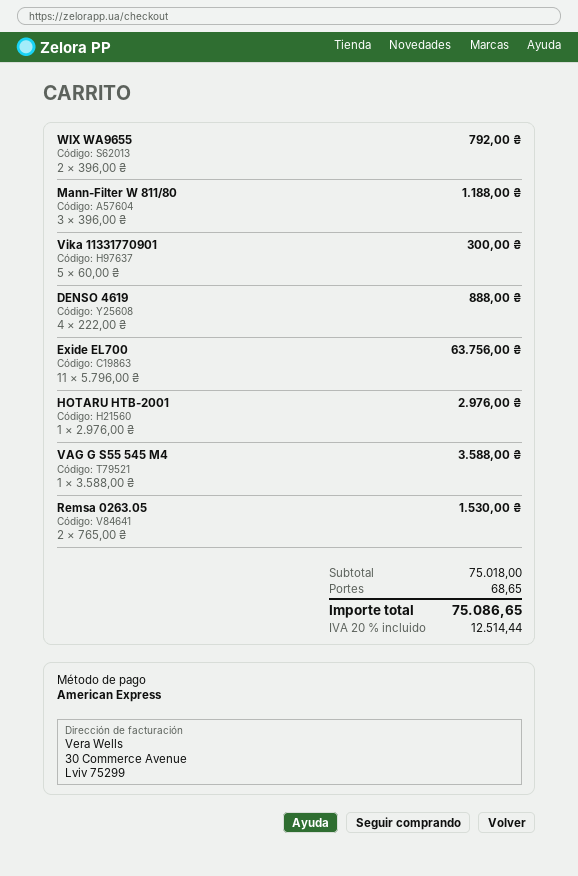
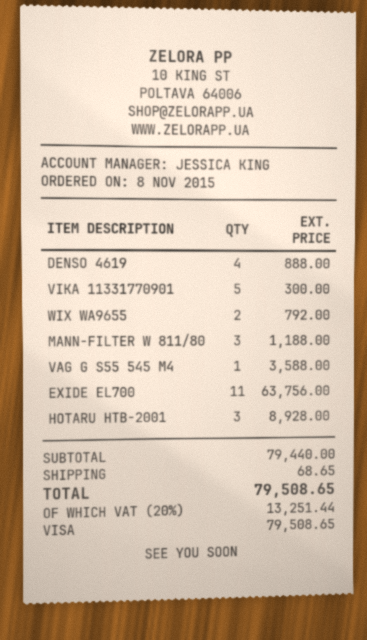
payment method: American Express -> Visa
HOTARU HTB-2001: 1 for 2976.00 -> 3 for 8928.00
Remsa 0263.05: 2 for 1530.00 -> none
subtotal: 75018.00 -> 79440.00
tax: 20% = 12514.44 -> 20% = 13251.44
total: 75086.65 -> 79508.65

